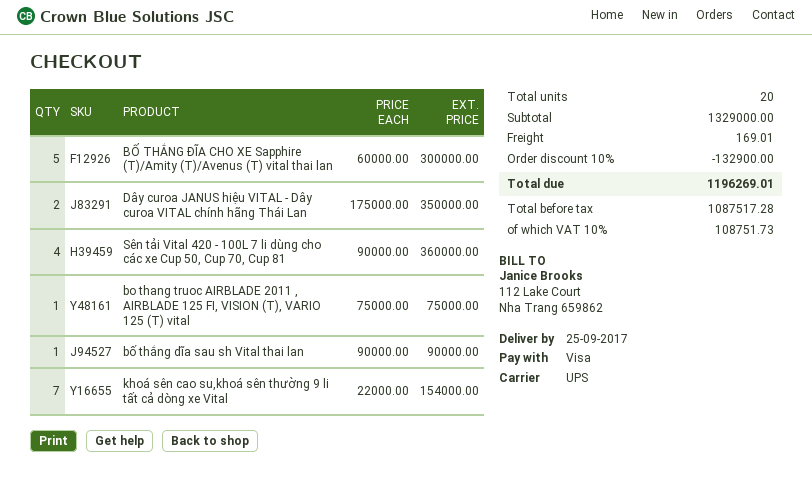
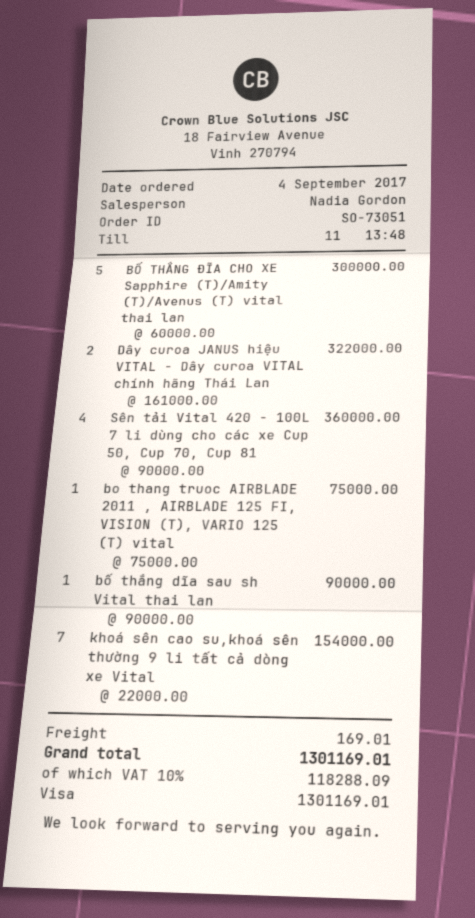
Dây curoa JANUS hiệu VITAL - Dây curoa VITAL chính hãng Thái Lan: 2 x 175000.00 = 350000.00 -> 2 x 161000.00 = 322000.00
discount: 10% = 132900.00 -> none
tax: 10% = 108751.73 -> 10% = 118288.09
total: 1196269.01 -> 1301169.01

